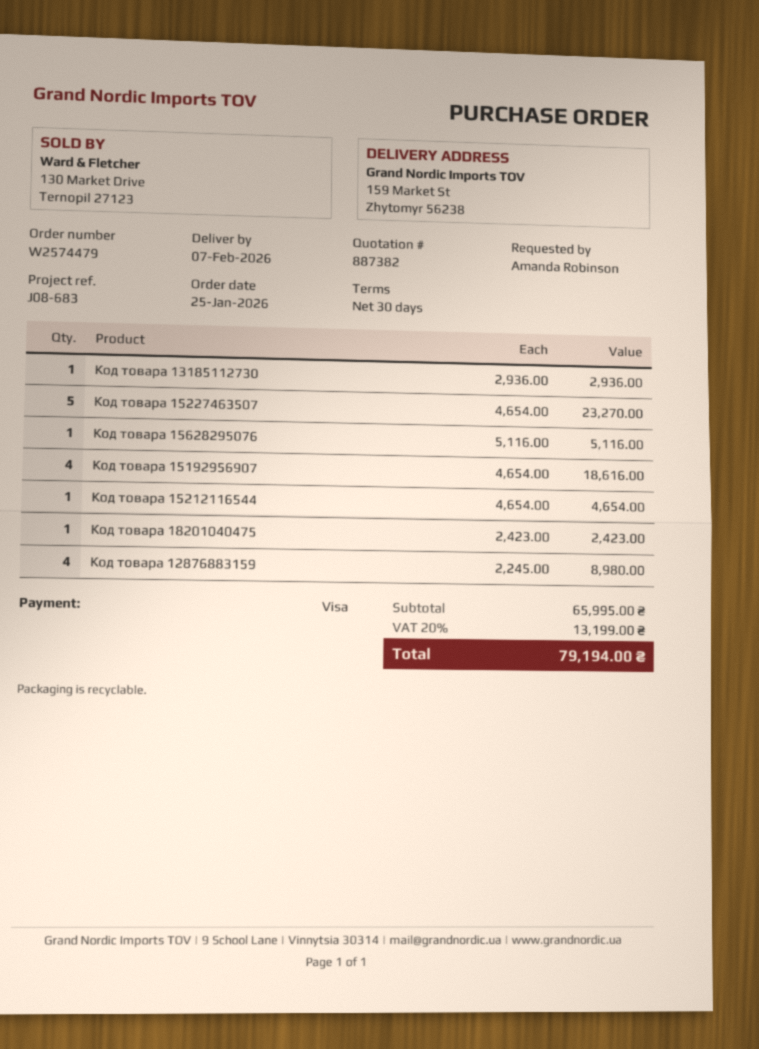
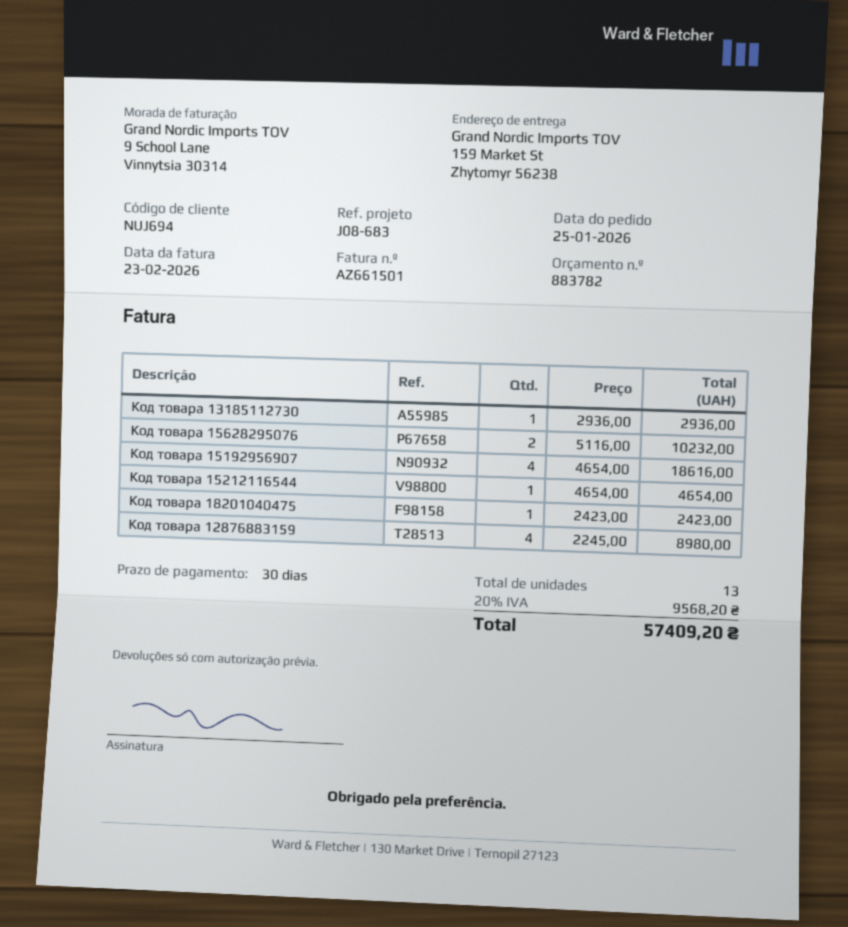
quote number: 887382 -> 883782
Код товара 15227463507: 5 x 4654.00 = 23270.00 -> none
Код товара 15628295076: 1 x 5116.00 = 5116.00 -> 2 x 5116.00 = 10232.00
tax: 20% = 13199.00 -> 20% = 9568.20
total: 79194.00 -> 57409.20

